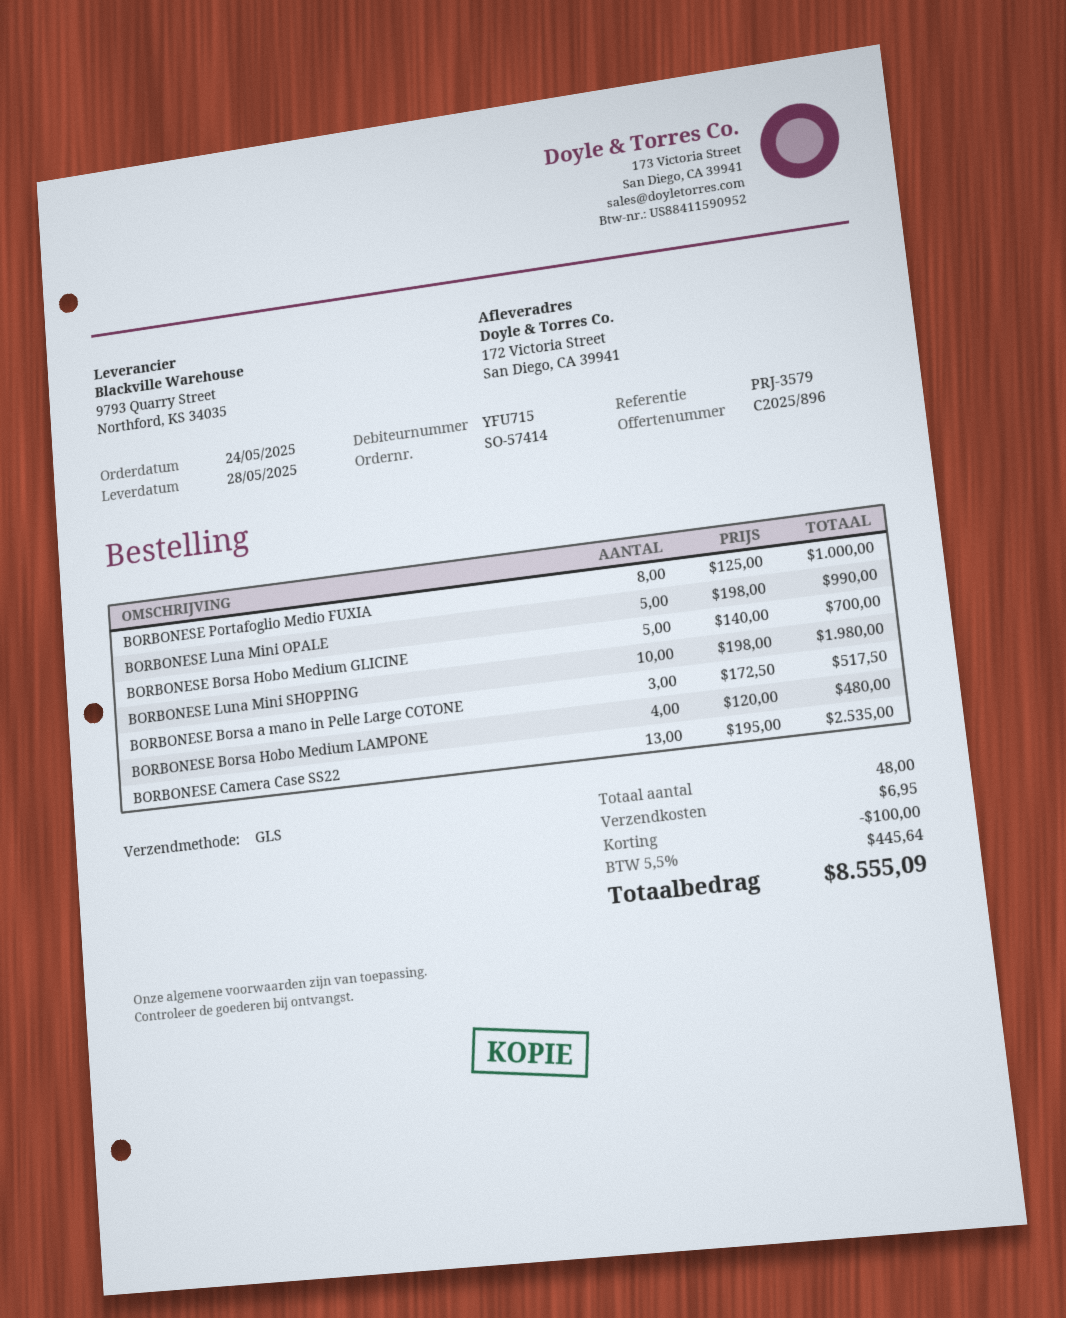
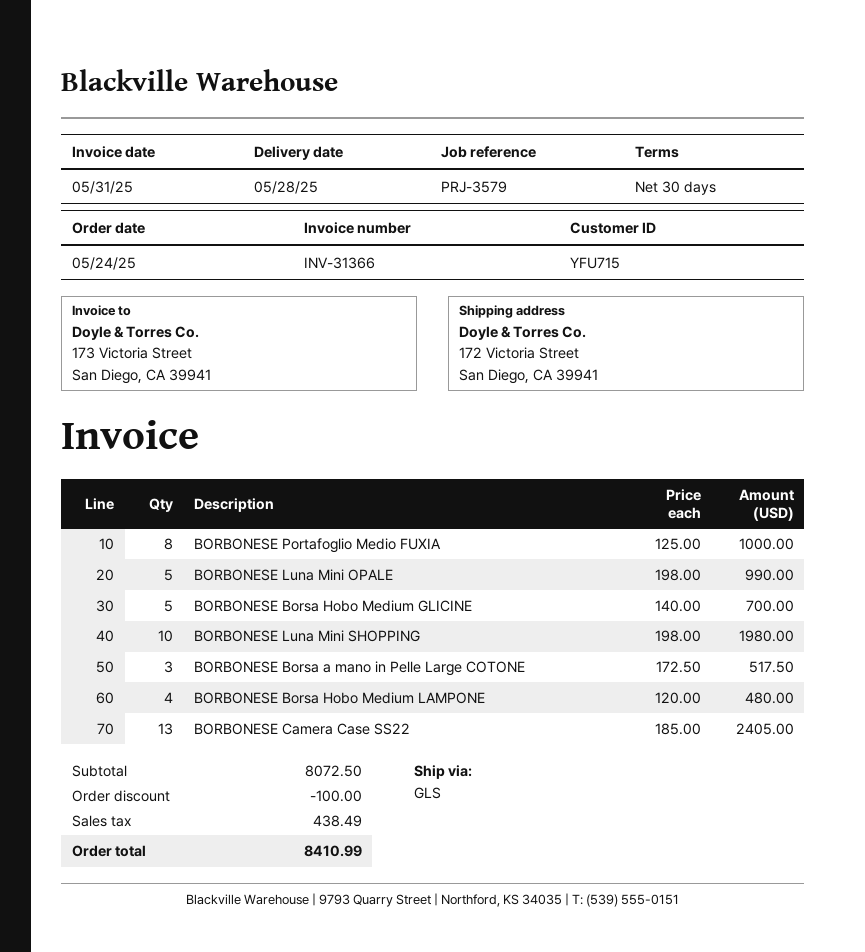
BORBONESE Camera Case SS22: 13 x 195.00 = 2535.00 -> 13 x 185.00 = 2405.00
shipping: 6.95 -> none
tax: 445.64 -> 438.49
total: 8555.09 -> 8410.99

